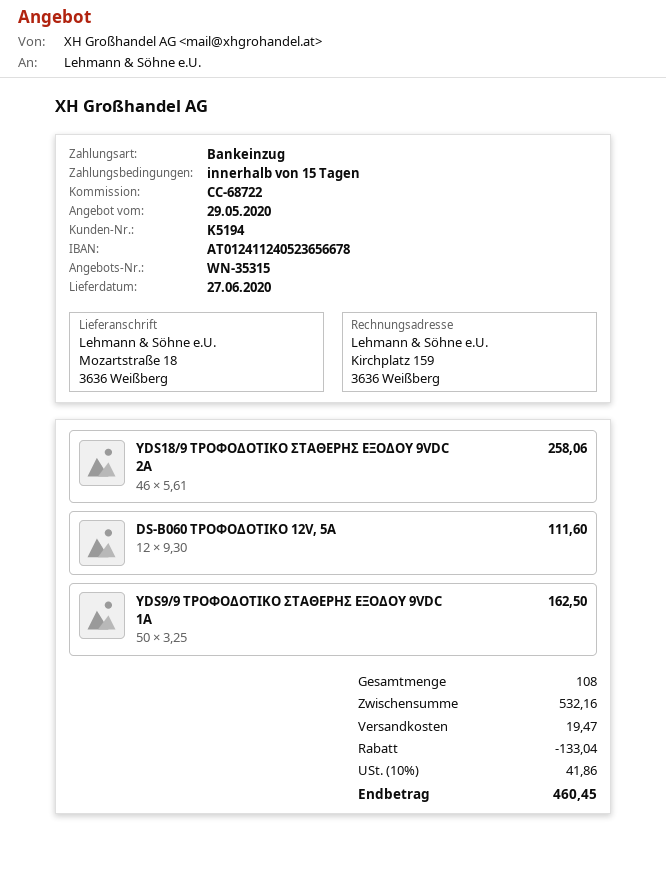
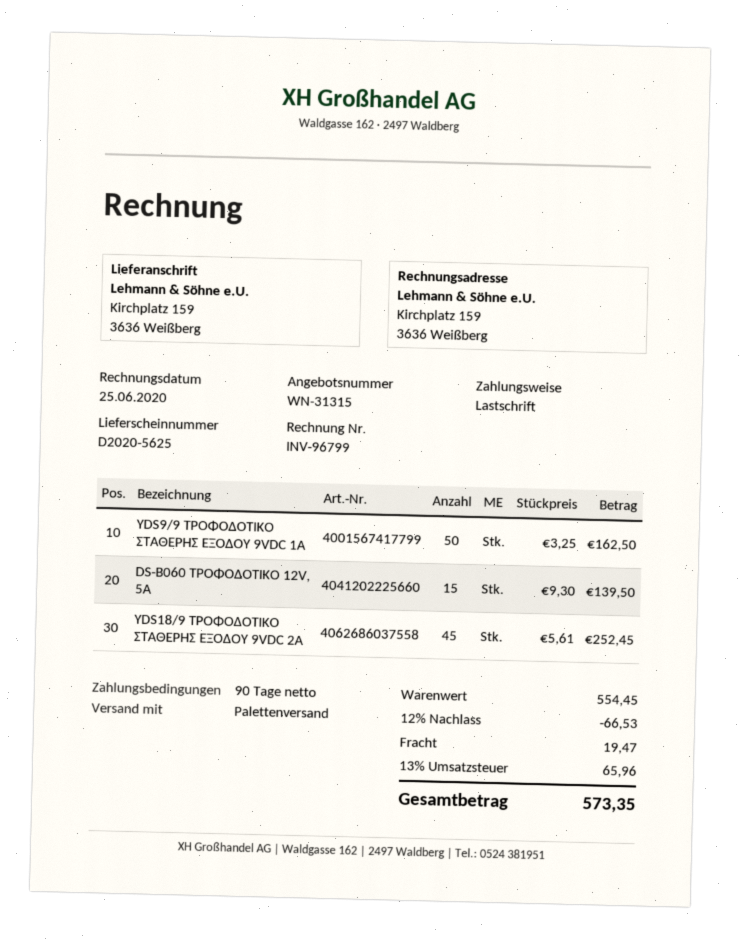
quote number: WN-35315 -> WN-31315
payment terms: 15 days -> 90 days
ship to: Mozartstraße 18, 3636 Weißberg -> Kirchplatz 159, 3636 Weißberg
YDS18/9 ΤΡΟΦΟΔΟΤΙΚΟ ΣΤΑΘΕΡΗΣ ΕΞΟΔΟΥ 9VDC 2A: 46 x 5.61 = 258.06 -> 45 x 5.61 = 252.45
DS-B060 ΤΡΟΦΟΔΟΤΙΚΟ 12V, 5A: 12 x 9.30 = 111.60 -> 15 x 9.30 = 139.50
subtotal: 532.16 -> 554.45
discount: 133.04 -> 66.53
tax: 10% = 41.86 -> 13% = 65.96
total: 460.45 -> 573.35

